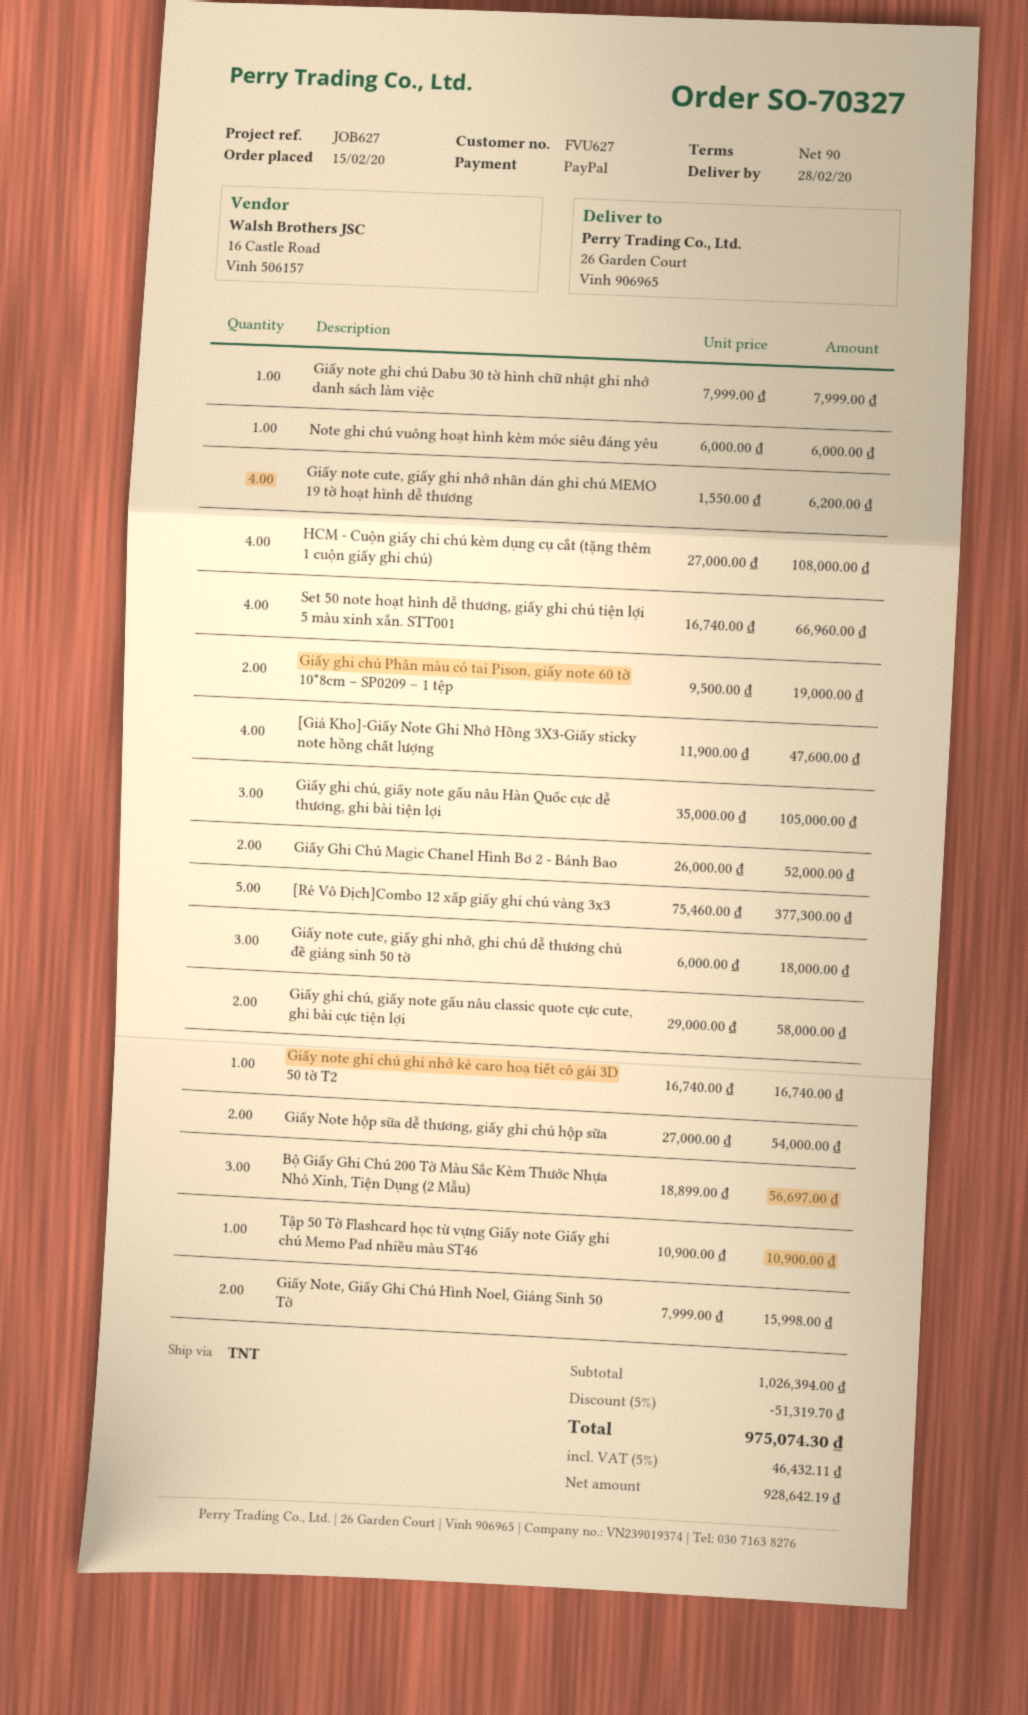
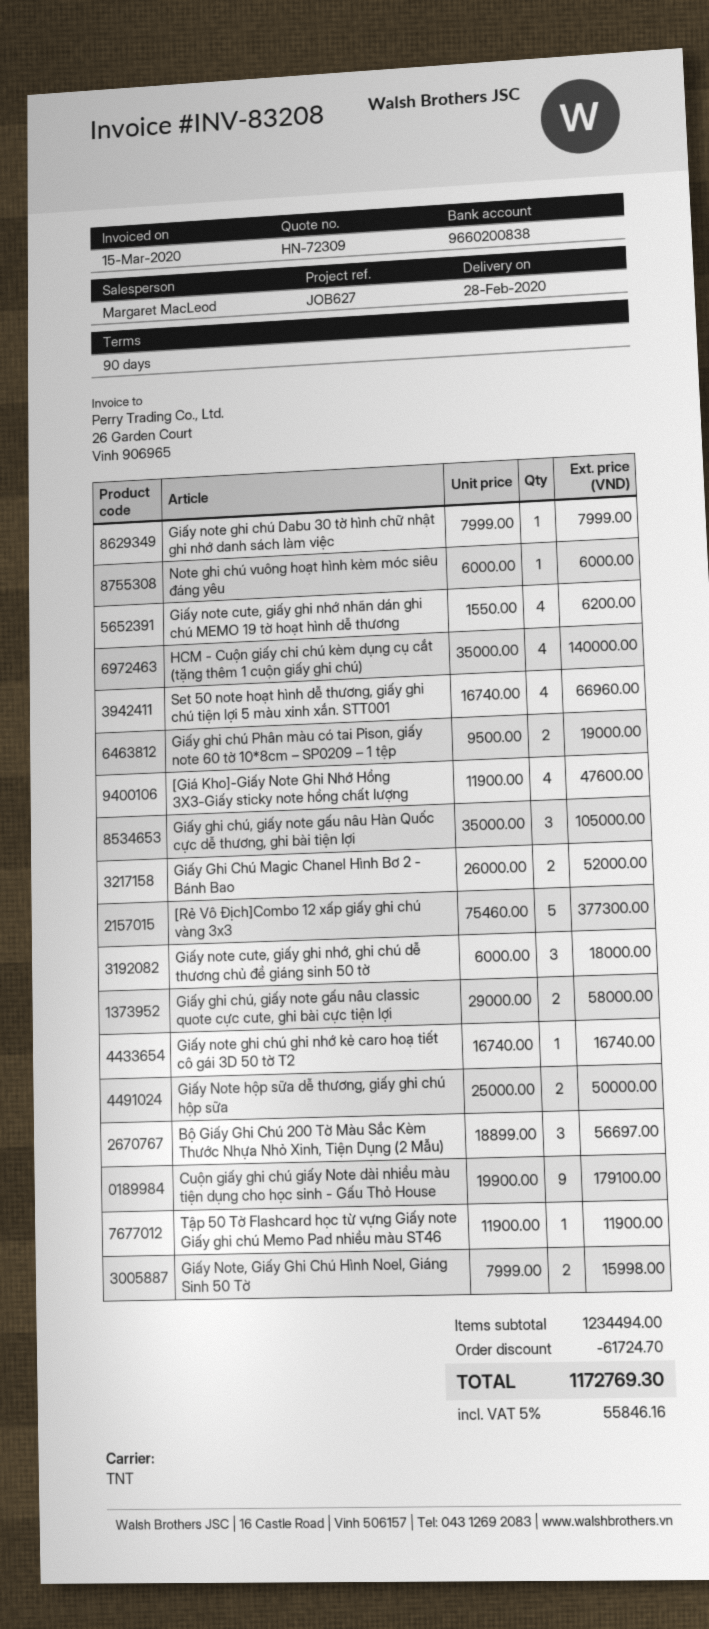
HCM - Cuộn giấy chi chú kèm dụng cụ cắt (tặng thêm 1 cuộn giấy ghi chú): 4 x 27000.00 = 108000.00 -> 4 x 35000.00 = 140000.00
Giấy Note hộp sữa dễ thương, giấy ghi chú hộp sữa: 2 x 27000.00 = 54000.00 -> 2 x 25000.00 = 50000.00
Tập 50 Tờ Flashcard học từ vựng Giấy note Giấy ghi chú Memo Pad nhiều màu ST46: 1 x 10900.00 = 10900.00 -> 1 x 11900.00 = 11900.00
Cuộn giấy ghi chú giấy Note dài nhiều màu tiện dụng cho học sinh - Gấu Thỏ House: none -> 9 x 19900.00 = 179100.00
subtotal: 1026394.00 -> 1234494.00
discount: 51319.70 -> 61724.70
tax: 5% = 46432.11 -> 5% = 55846.16
total: 975074.30 -> 1172769.30

